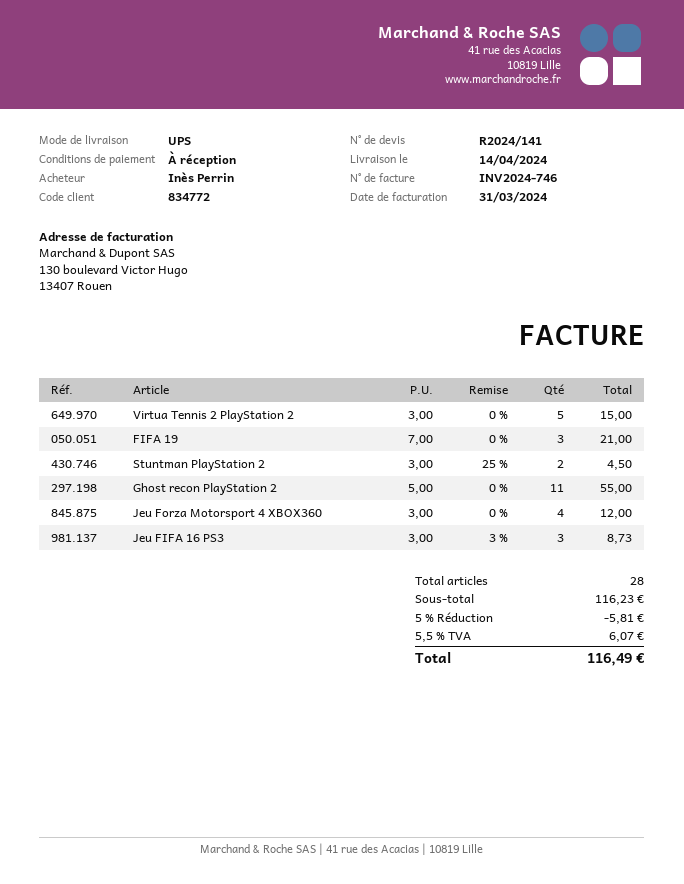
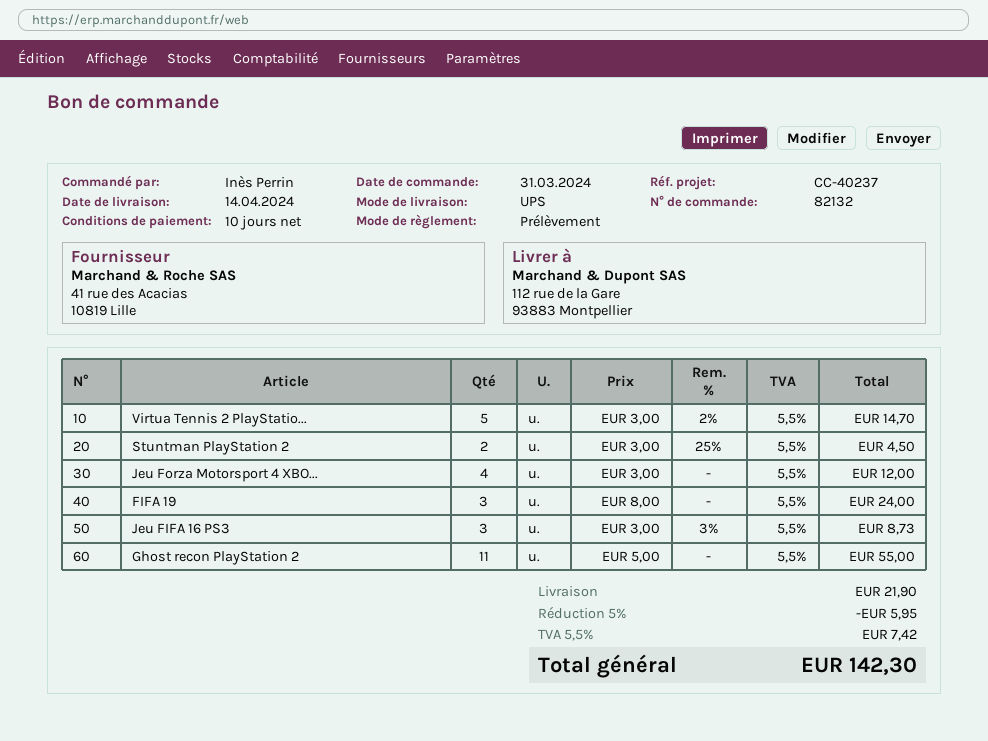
payment terms: on receipt -> 10 days
Virtua Tennis 2 PlayStation 2: 5 x 3.00 = 15.00 -> 5 x 3.00 - 2% = 14.70
FIFA 19: 3 x 7.00 = 21.00 -> 3 x 8.00 = 24.00
discount: 5% = 5.81 -> 5% = 5.95
shipping: none -> 21.90
tax: 5.5% = 6.07 -> 5.5% = 7.42
total: 116.49 -> 142.30

